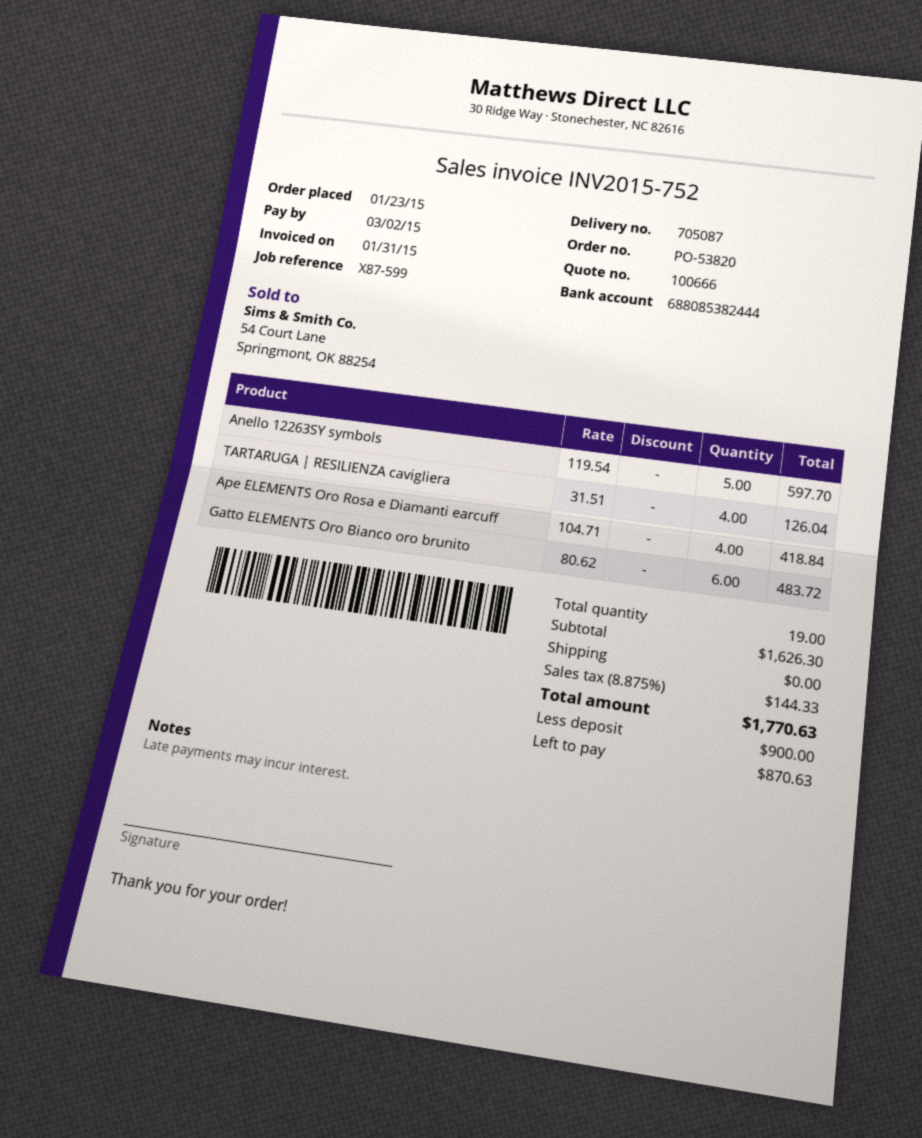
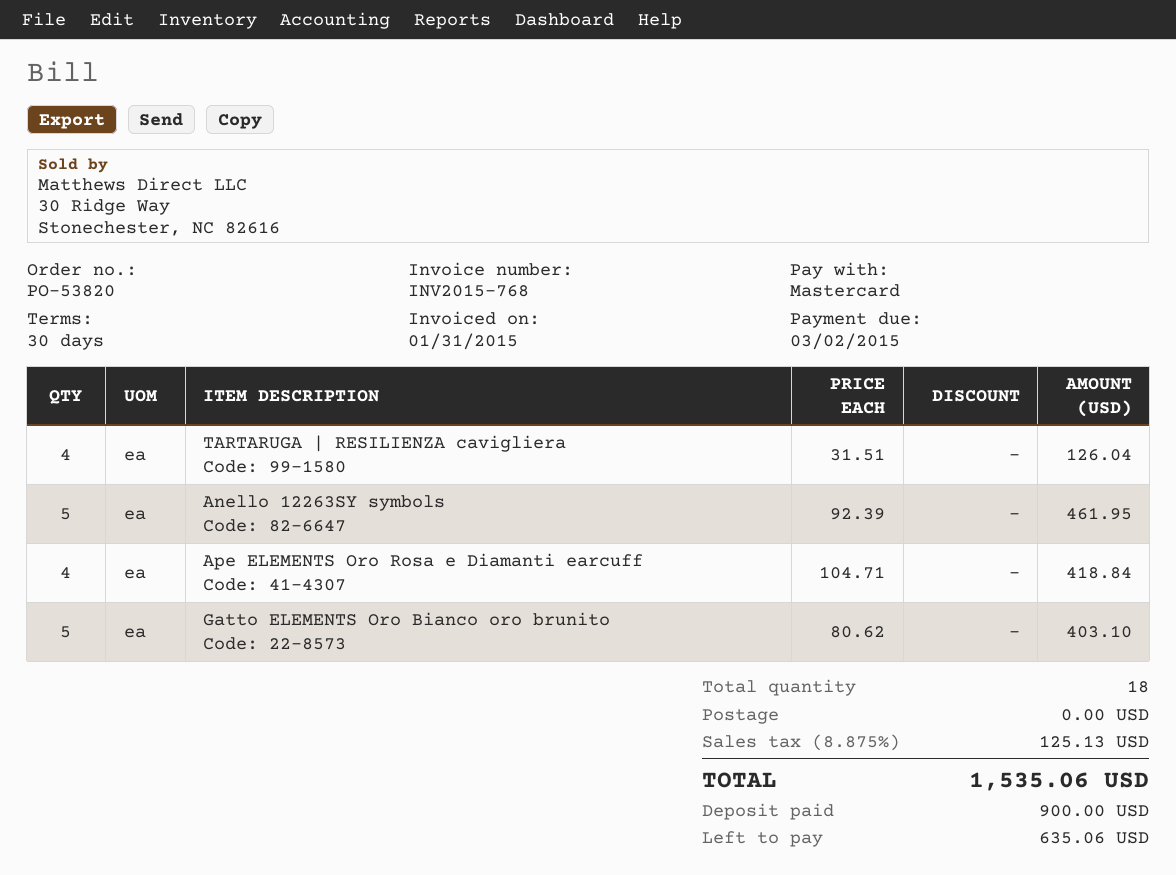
invoice number: INV2015-752 -> INV2015-768
Anello 12263SY symbols: 5 x 119.54 = 597.70 -> 5 x 92.39 = 461.95
Gatto ELEMENTS Oro Bianco oro brunito: 6 x 80.62 = 483.72 -> 5 x 80.62 = 403.10
total quantity: 19 -> 18
tax: 8.875% = 144.33 -> 8.875% = 125.13
total: 1770.63 -> 1535.06
balance: 870.63 -> 635.06

